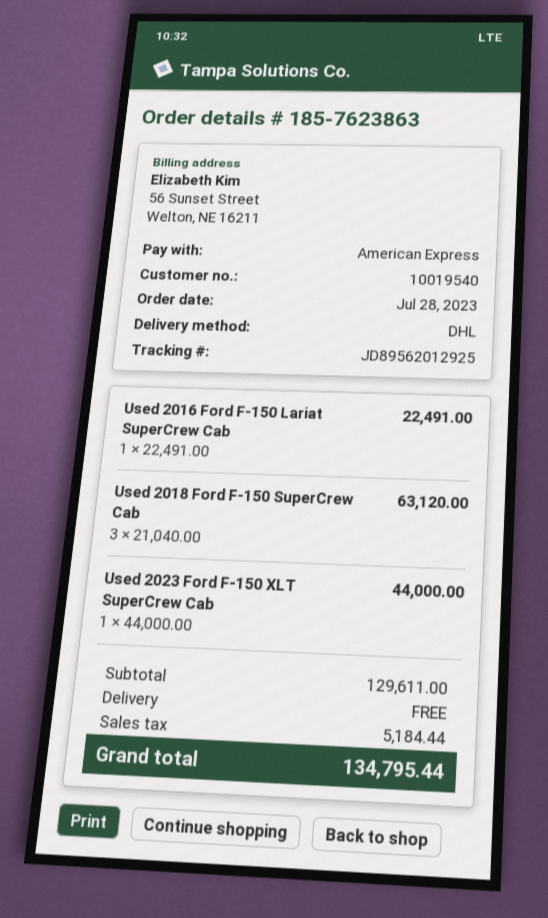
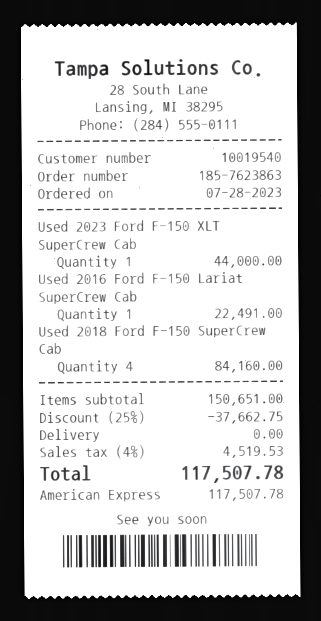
Used 2018 Ford F-150 SuperCrew Cab: 3 for 63120.00 -> 4 for 84160.00
subtotal: 129611.00 -> 150651.00
discount: none -> 25% = 37662.75
tax: 5184.44 -> 4519.53
total: 134795.44 -> 117507.78

